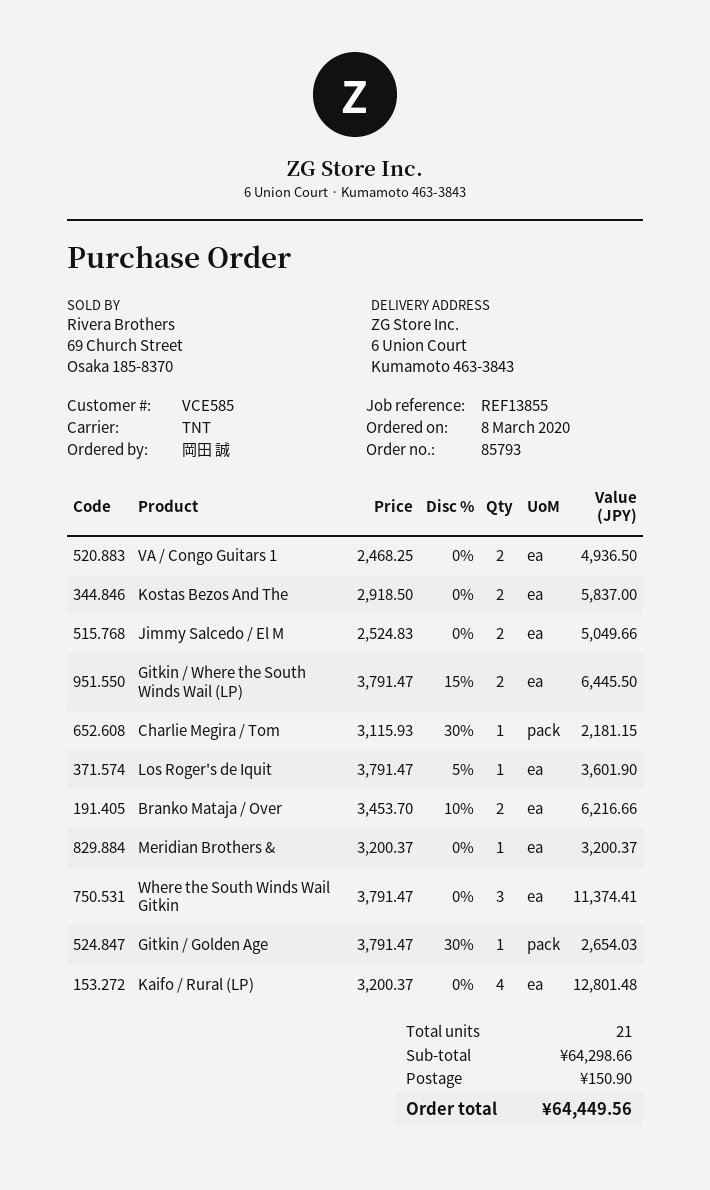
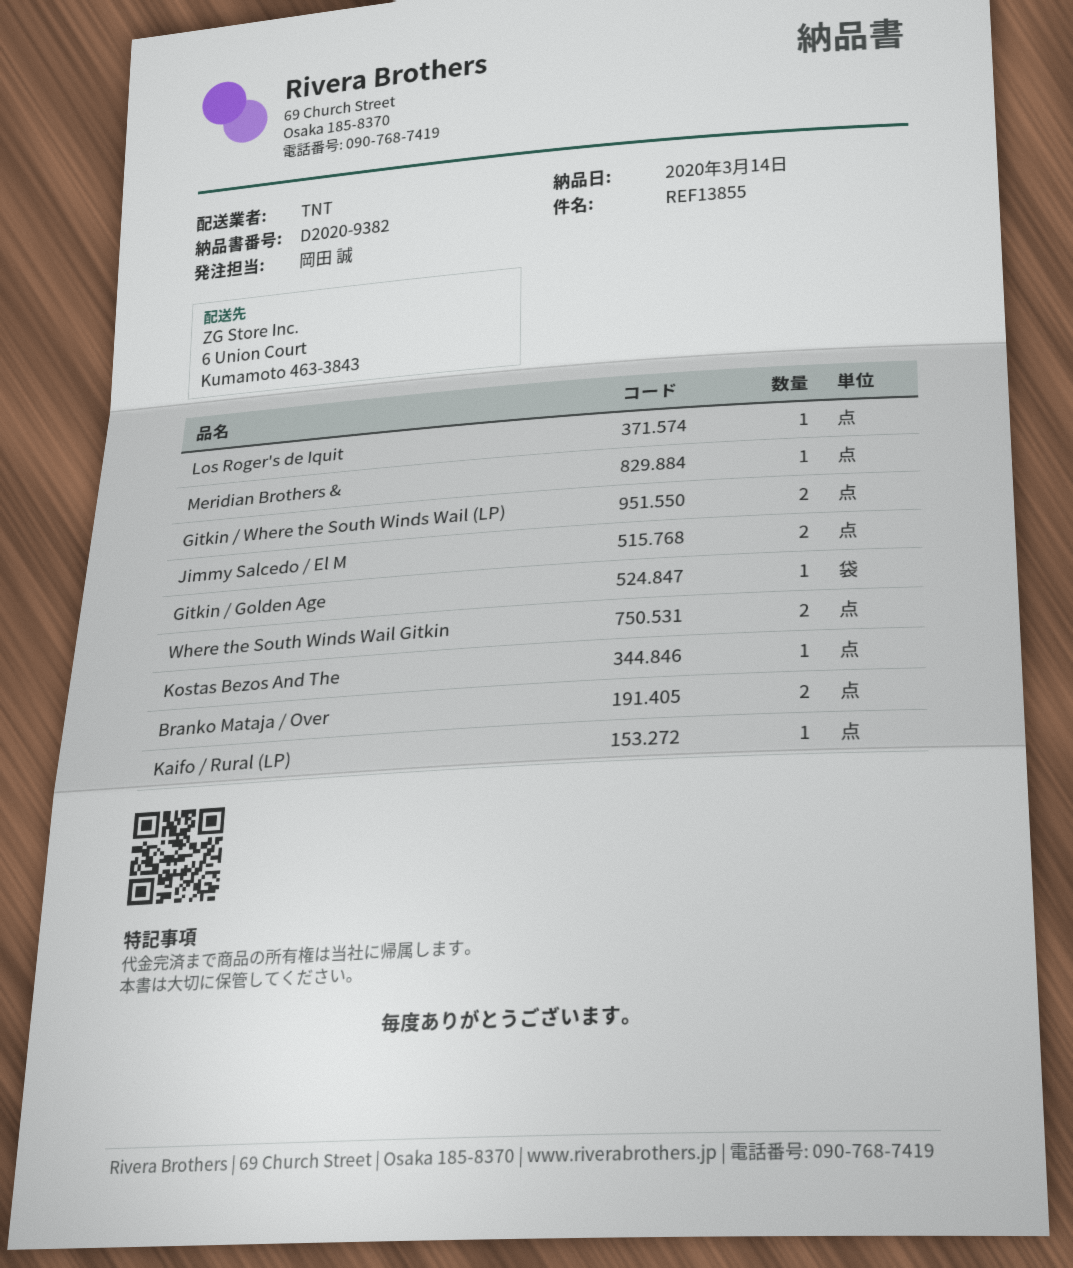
VA / Congo Guitars 1: 2 -> none
Kostas Bezos And The: 2 -> 1
Charlie Megira / Tom: 1 -> none
Where the South Winds Wail Gitkin: 3 -> 2
Kaifo / Rural (LP): 4 -> 1

